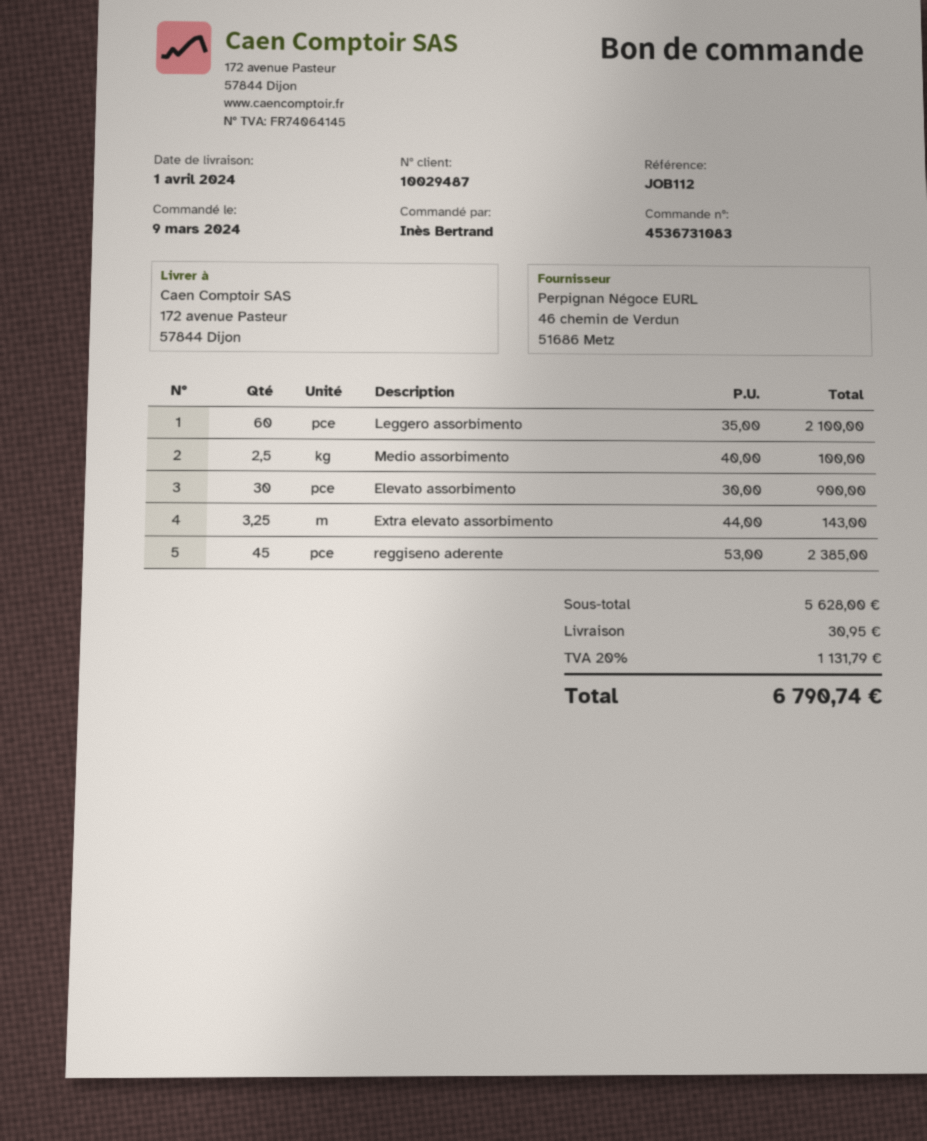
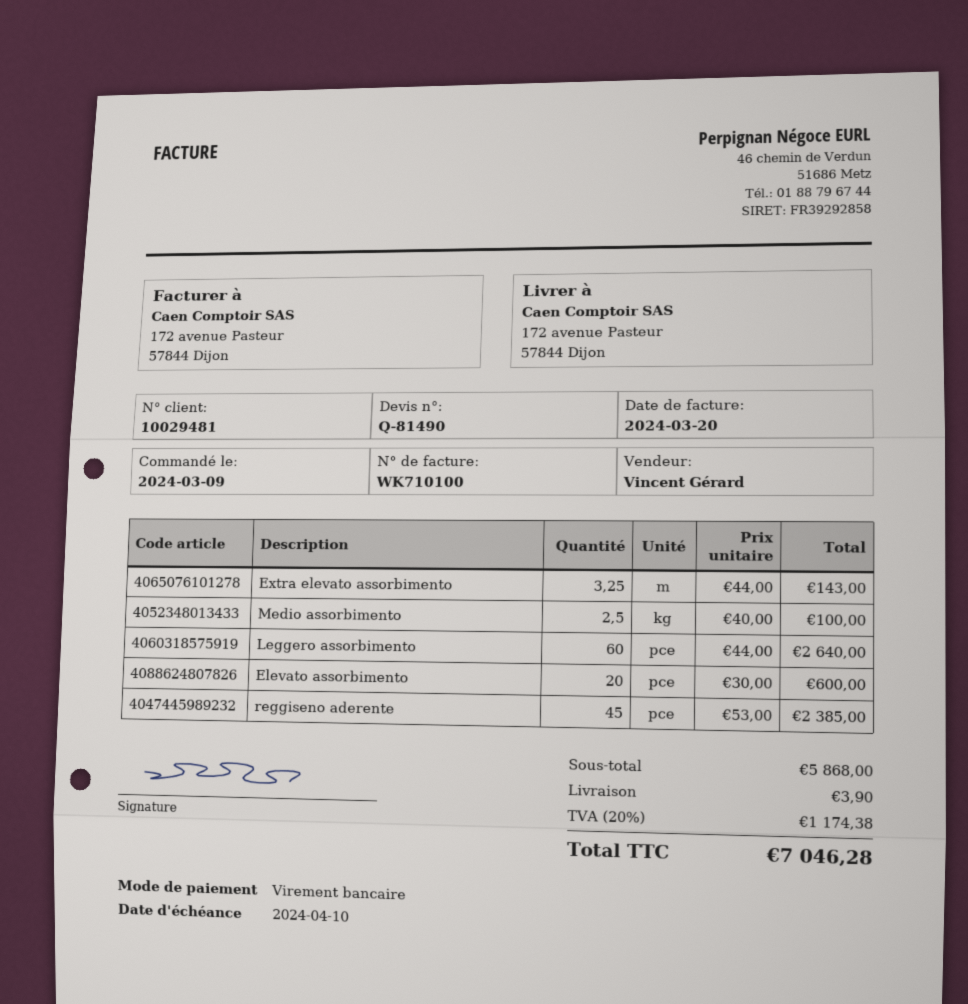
customer number: 10029487 -> 10029481
Leggero assorbimento: 60 x 35.00 = 2100.00 -> 60 x 44.00 = 2640.00
Elevato assorbimento: 30 x 30.00 = 900.00 -> 20 x 30.00 = 600.00
subtotal: 5628.00 -> 5868.00
shipping: 30.95 -> 3.90
tax: 20% = 1131.79 -> 20% = 1174.38
total: 6790.74 -> 7046.28

